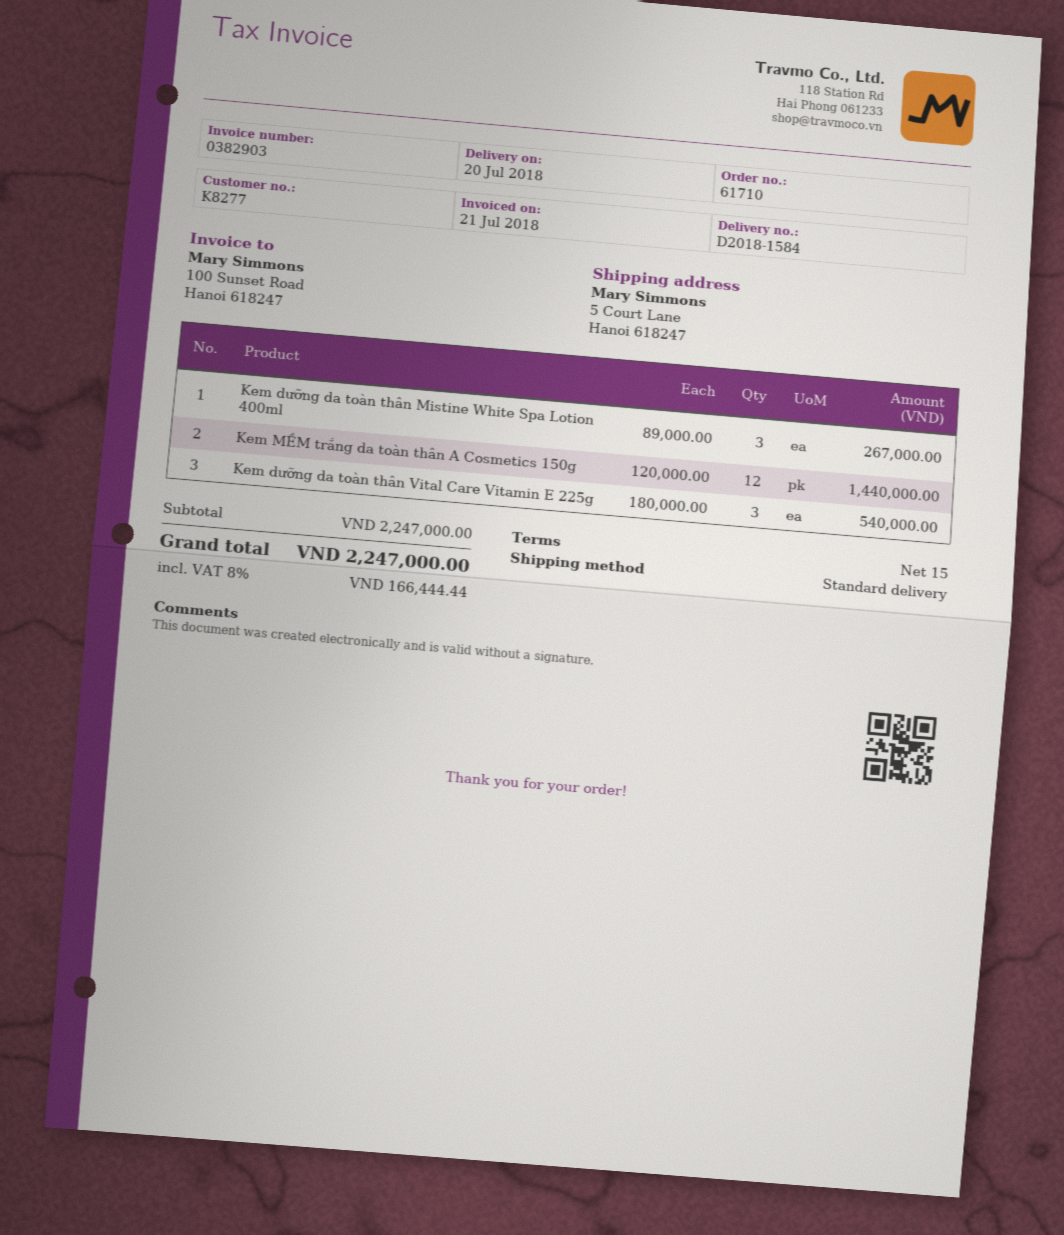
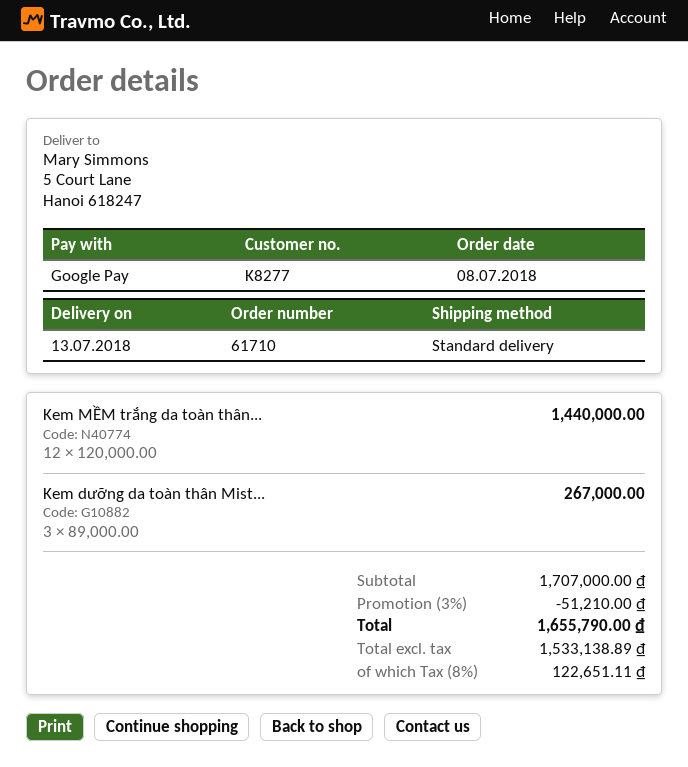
delivery date: 2018-07-20 -> 2018-07-13
Kem dưỡng da toàn thân Vital Care Vitamin E 225g: 3 x 180000.00 = 540000.00 -> none
subtotal: 2247000.00 -> 1707000.00
discount: none -> 3% = 51210.00
tax: 8% = 166444.44 -> 8% = 122651.11
total: 2247000.00 -> 1655790.00

